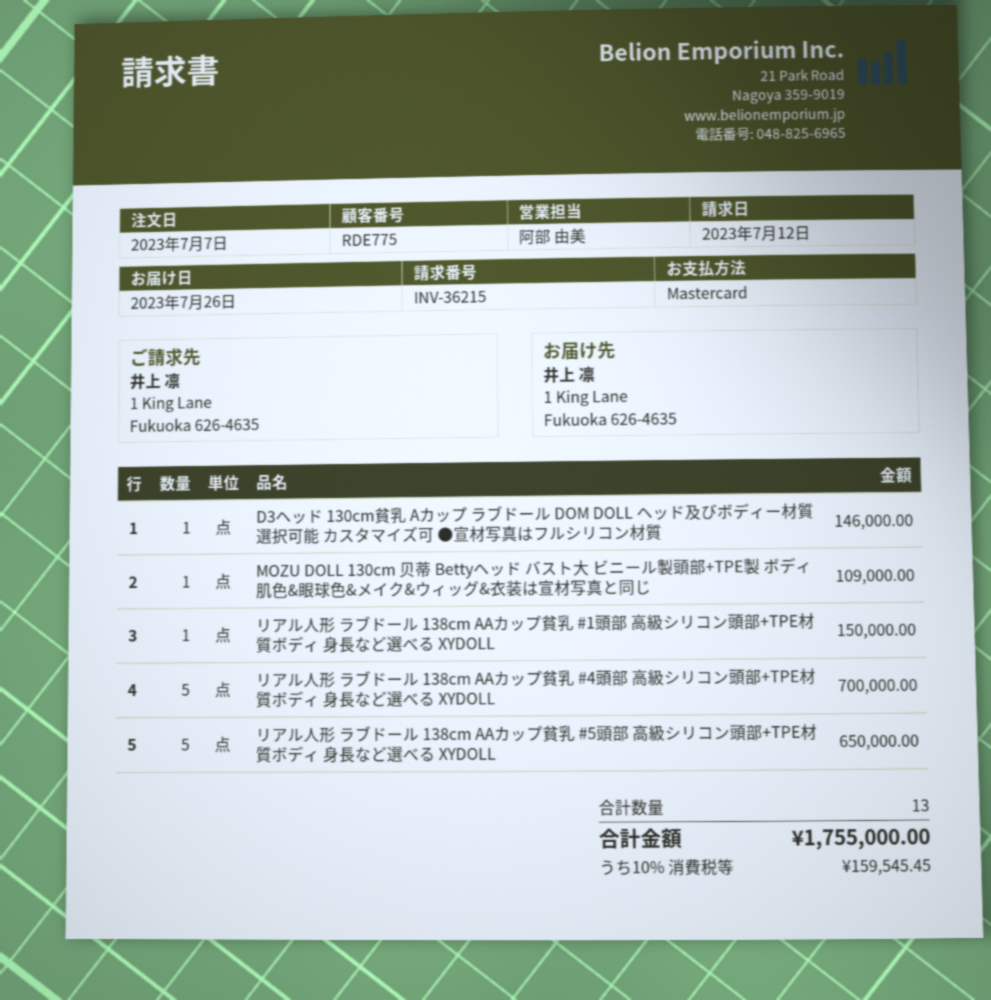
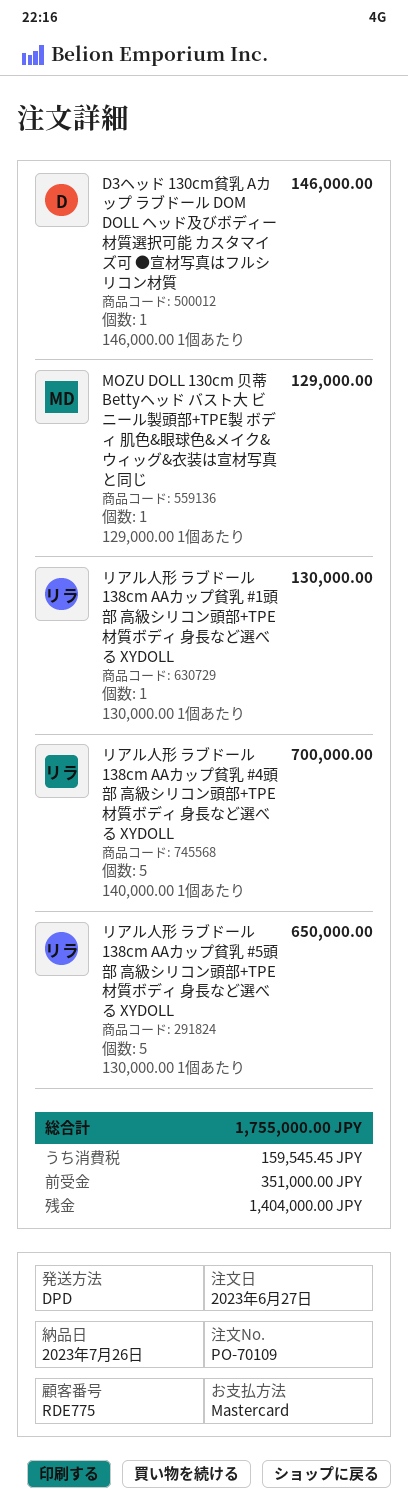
order date: 2023-07-07 -> 2023-06-27
MOZU DOLL 130cm 贝蒂 Bettyヘッド バスト大 ビニール製頭部+TPE製 ボディ 肌色&眼球色&メイク&ウィッグ&衣装は宣材写真と同じ: 1 for 109000.00 -> 1 for 129000.00
リアル人形 ラブドール 138cm AAカップ貧乳 #1頭部 高級シリコン頭部+TPE材質ボディ 身長など選べる XYDOLL: 1 for 150000.00 -> 1 for 130000.00

